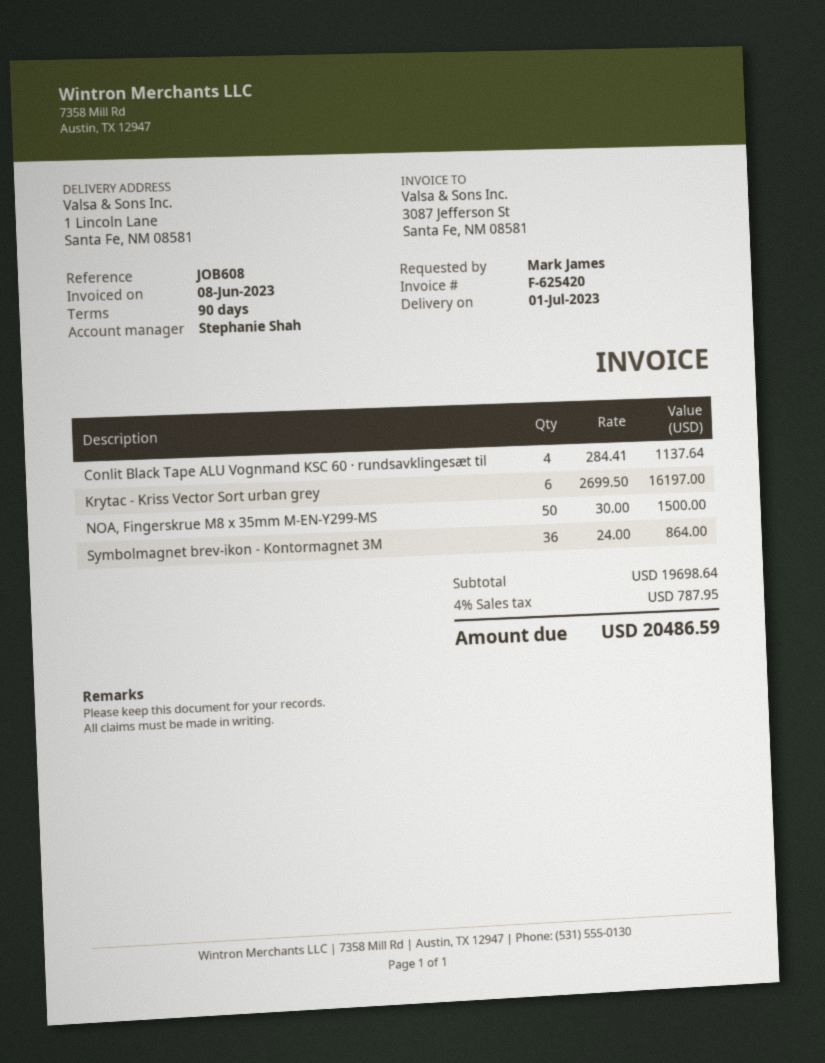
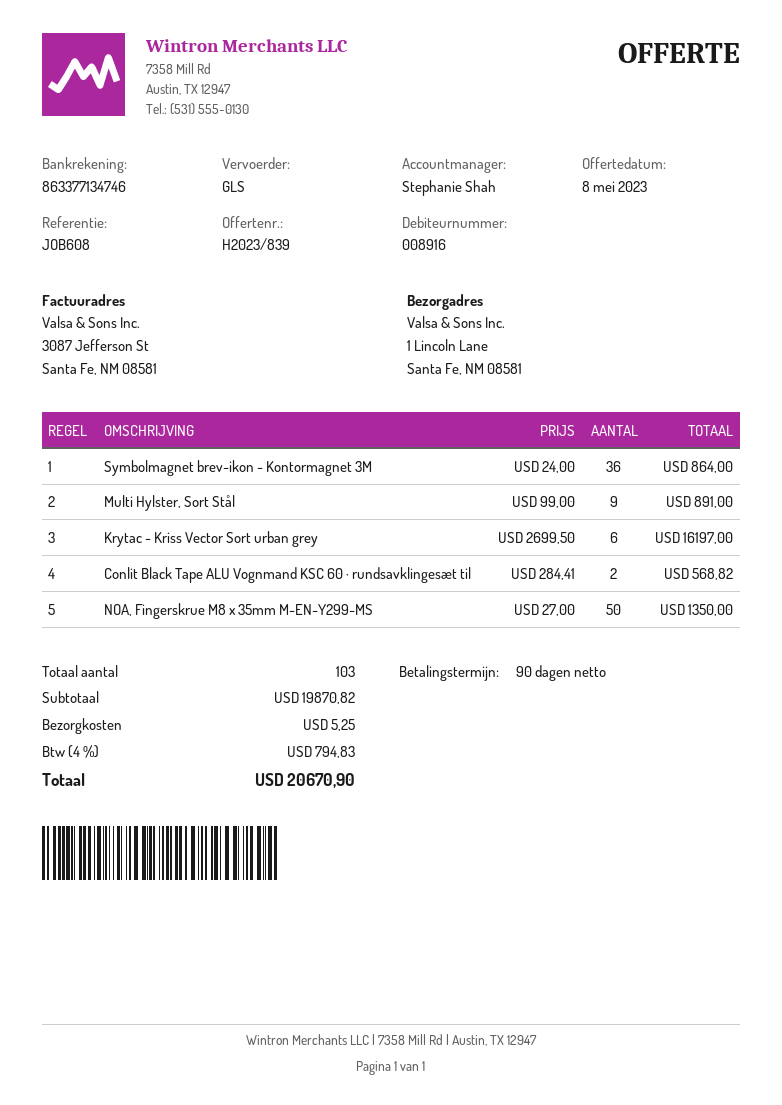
Conlit Black Tape ALU Vognmand KSC 60 · rundsavklingesæt til: 4 x 284.41 = 1137.64 -> 2 x 284.41 = 568.82
NOA, Fingerskrue M8 x 35mm M-EN-Y299-MS: 50 x 30.00 = 1500.00 -> 50 x 27.00 = 1350.00
Multi Hylster, Sort Stål: none -> 9 x 99.00 = 891.00
subtotal: 19698.64 -> 19870.82
shipping: none -> 5.25
tax: 4% = 787.95 -> 4% = 794.83
total: 20486.59 -> 20670.90

